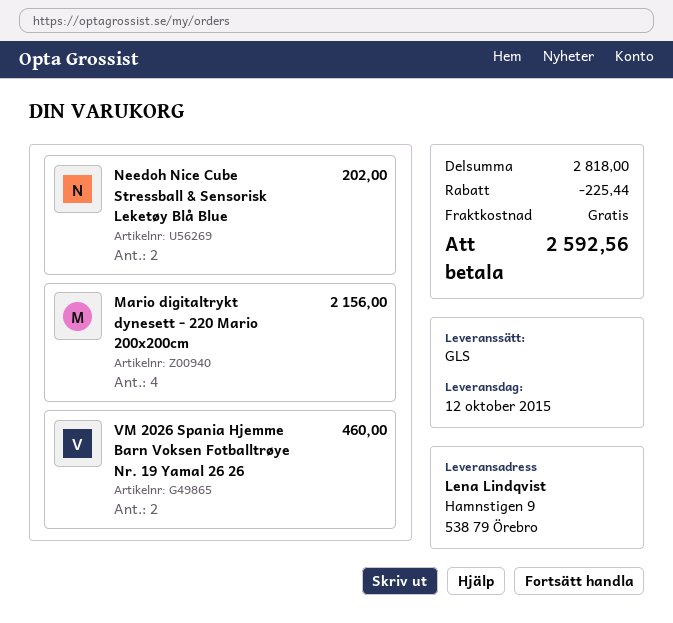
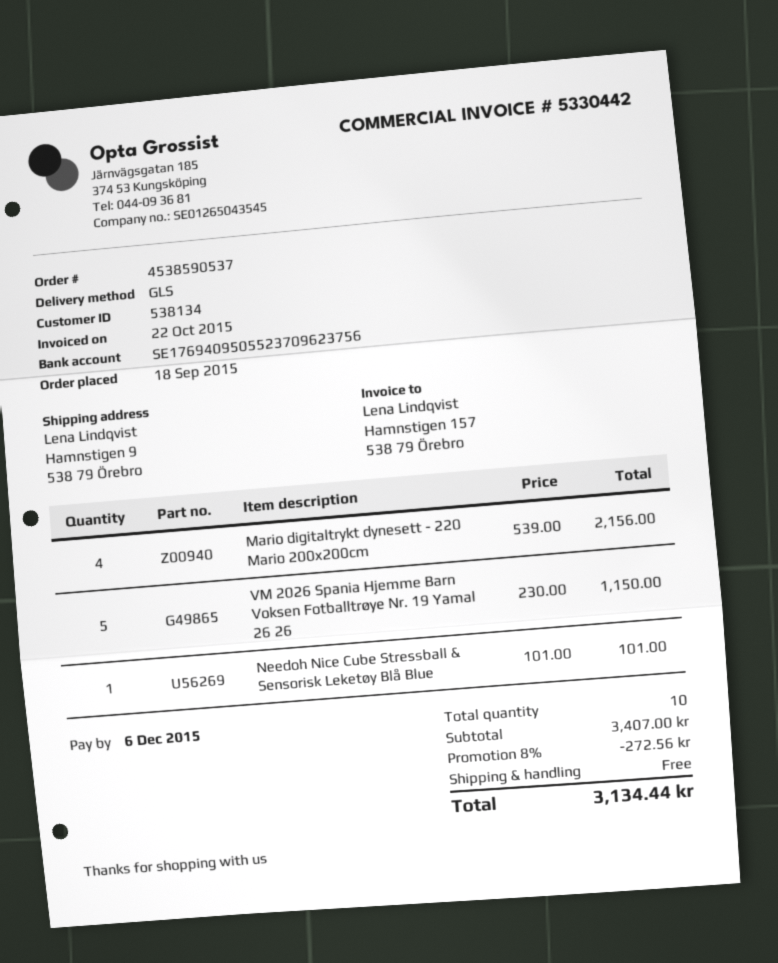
Needoh Nice Cube Stressball & Sensorisk Leketøy Blå Blue: 2 for 202.00 -> 1 for 101.00
VM 2026 Spania Hjemme Barn Voksen Fotballtrøye Nr. 19 Yamal 26 26: 2 for 460.00 -> 5 for 1150.00
subtotal: 2818.00 -> 3407.00
discount: 225.44 -> 272.56
total: 2592.56 -> 3134.44

